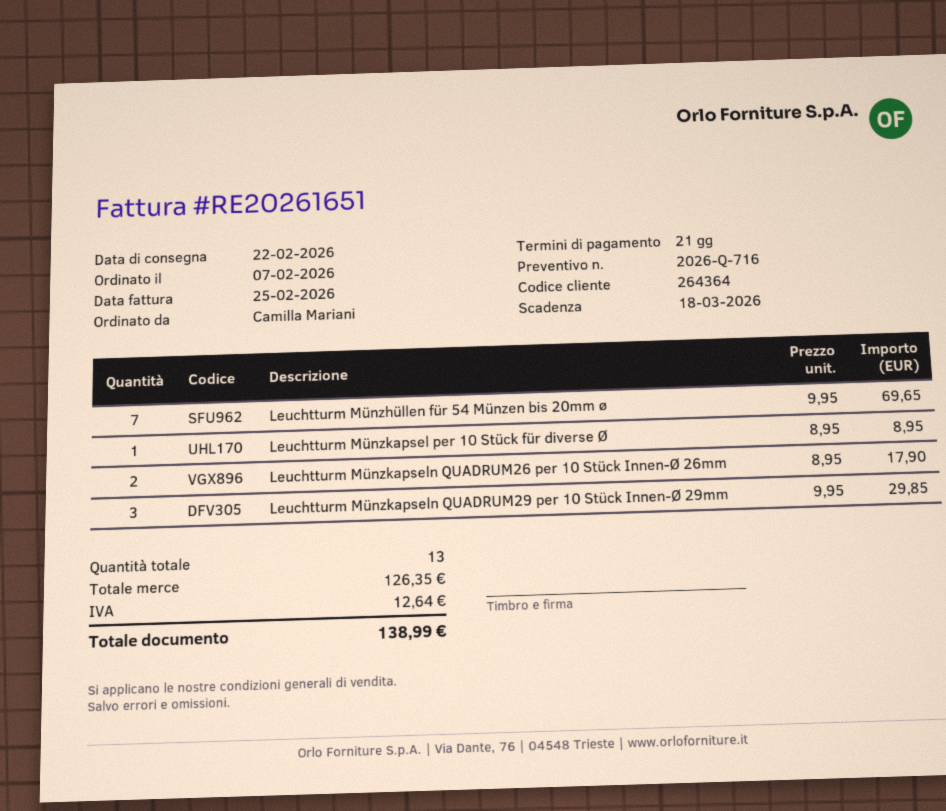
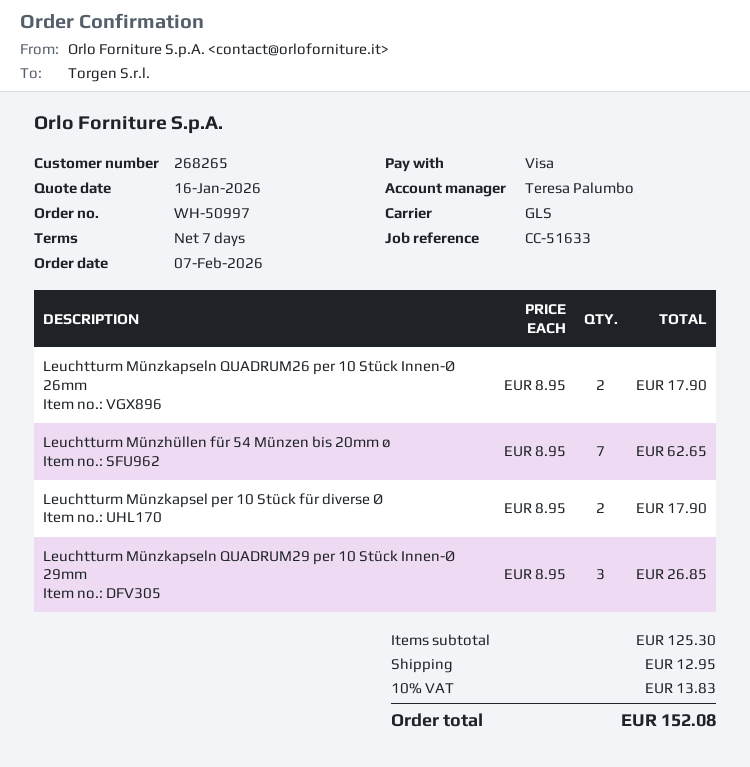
payment terms: 21 days -> 7 days
customer number: 264364 -> 268265
Leuchtturm Münzhüllen für 54 Münzen bis 20mm ø: 7 x 9.95 = 69.65 -> 7 x 8.95 = 62.65
Leuchtturm Münzkapsel per 10 Stück für diverse Ø: 1 x 8.95 = 8.95 -> 2 x 8.95 = 17.90
Leuchtturm Münzkapseln QUADRUM29 per 10 Stück Innen-Ø 29mm: 3 x 9.95 = 29.85 -> 3 x 8.95 = 26.85
subtotal: 126.35 -> 125.30
shipping: none -> 12.95
tax: 12.64 -> 13.83
total: 138.99 -> 152.08

